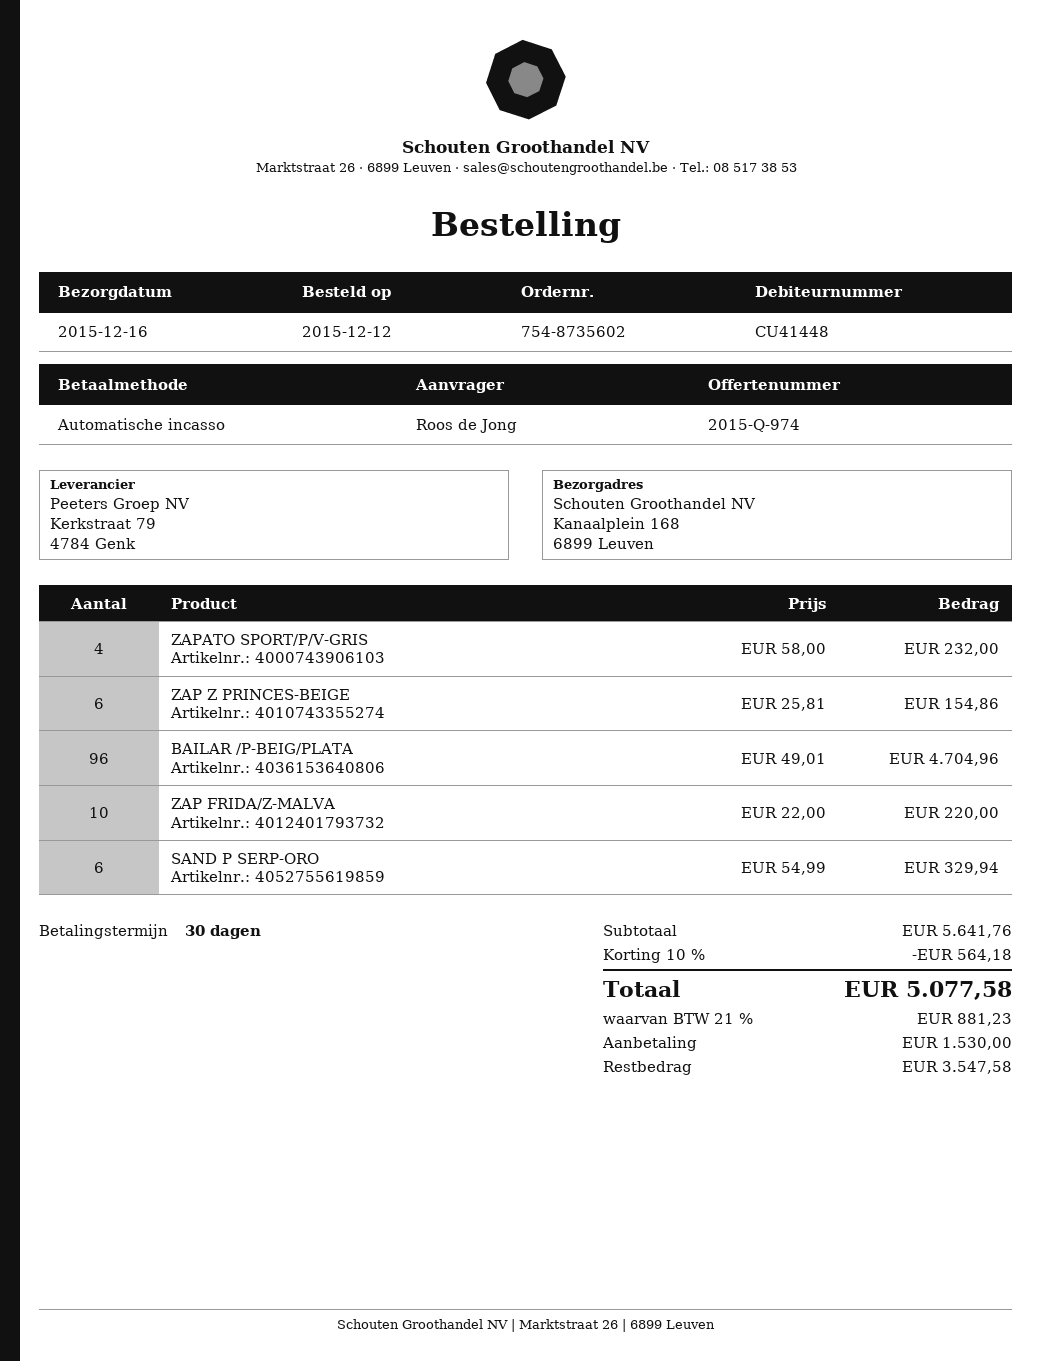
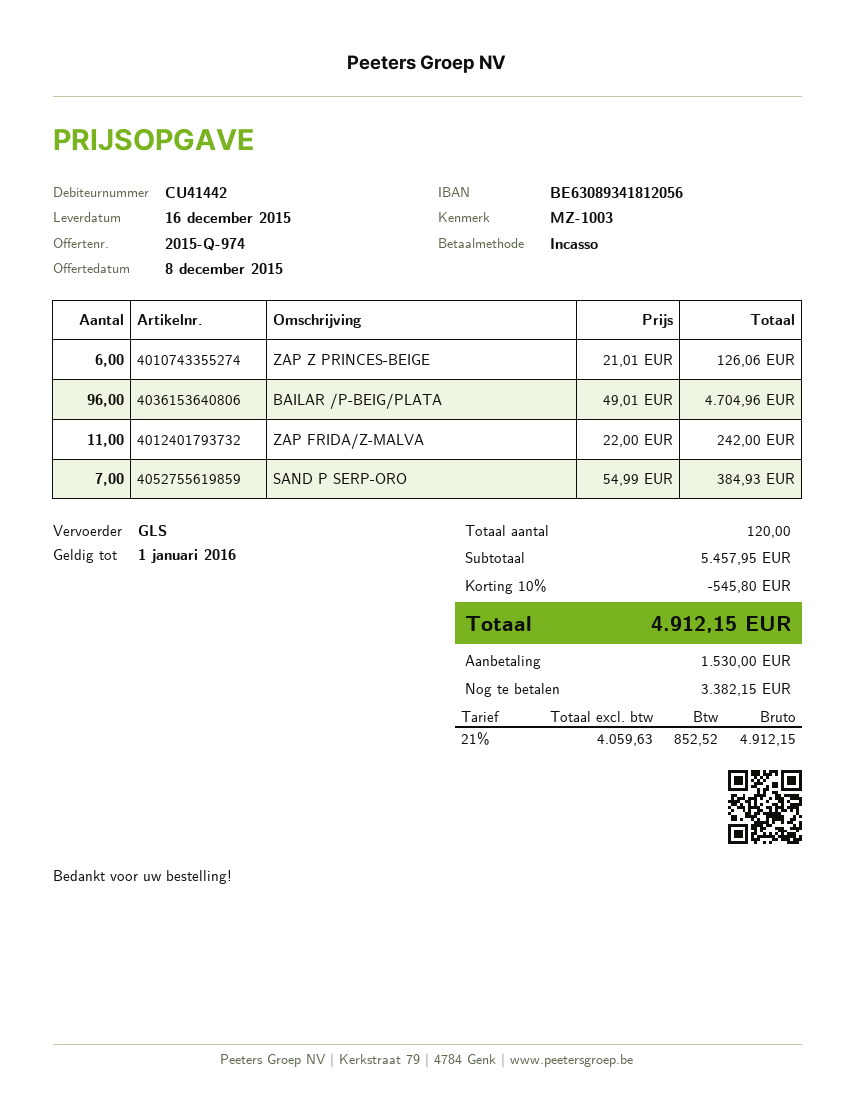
customer number: CU41448 -> CU41442
ZAPATO SPORT/P/V-GRIS: 4 x 58.00 = 232.00 -> none
ZAP Z PRINCES-BEIGE: 6 x 25.81 = 154.86 -> 6 x 21.01 = 126.06
ZAP FRIDA/Z-MALVA: 10 x 22.00 = 220.00 -> 11 x 22.00 = 242.00
SAND P SERP-ORO: 6 x 54.99 = 329.94 -> 7 x 54.99 = 384.93
subtotal: 5641.76 -> 5457.95
discount: 10% = 564.18 -> 10% = 545.80
tax: 21% = 881.23 -> 21% = 852.52
total: 5077.58 -> 4912.15
balance: 3547.58 -> 3382.15

